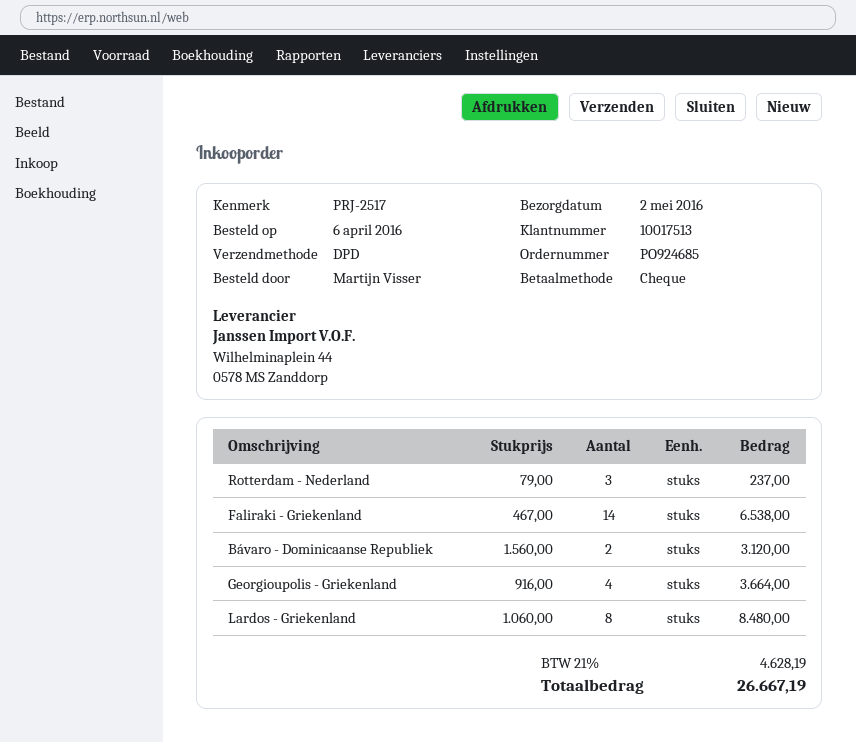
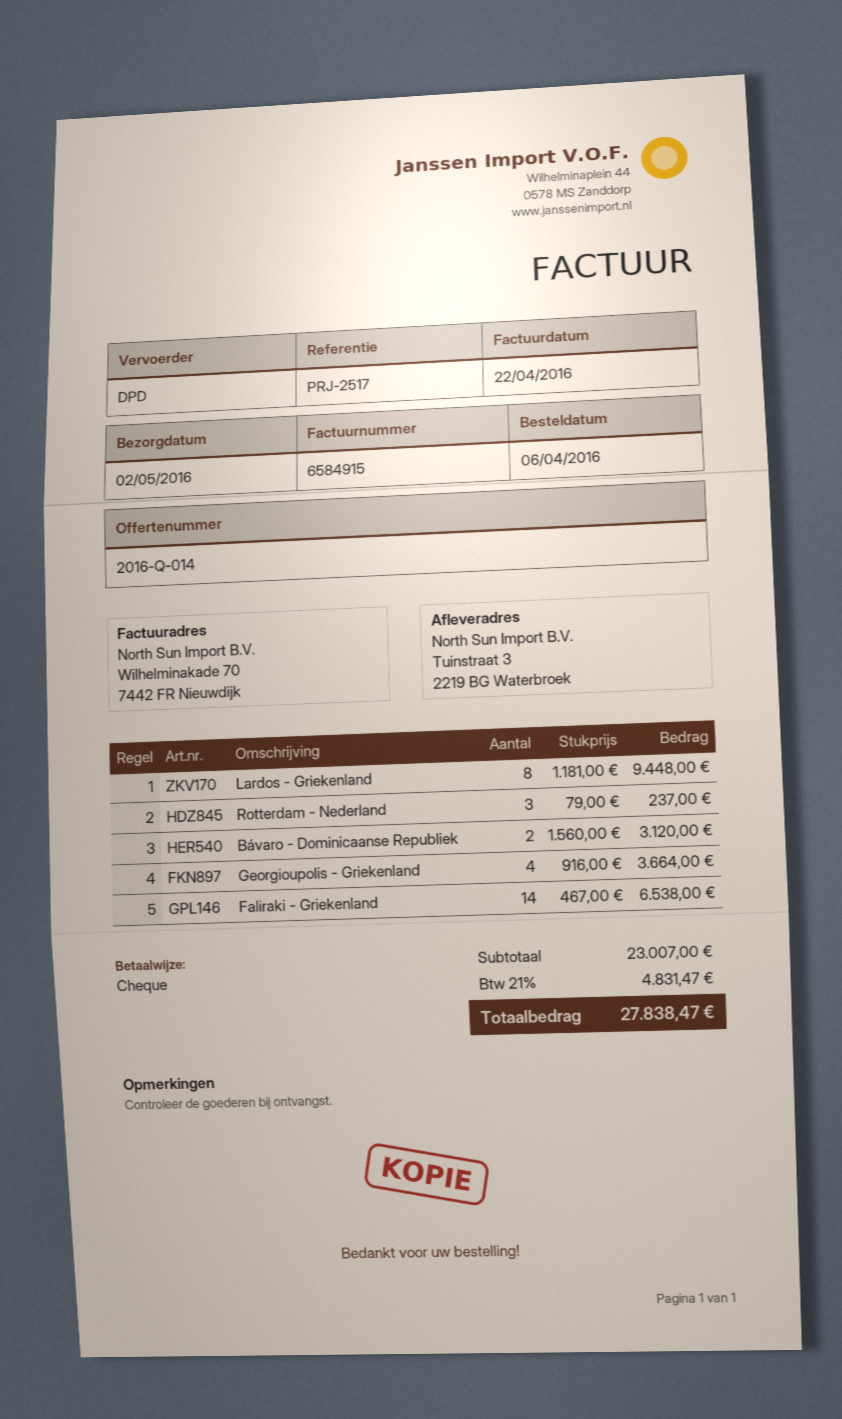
Lardos - Griekenland: 8 x 1060.00 = 8480.00 -> 8 x 1181.00 = 9448.00
tax: 21% = 4628.19 -> 21% = 4831.47
total: 26667.19 -> 27838.47

